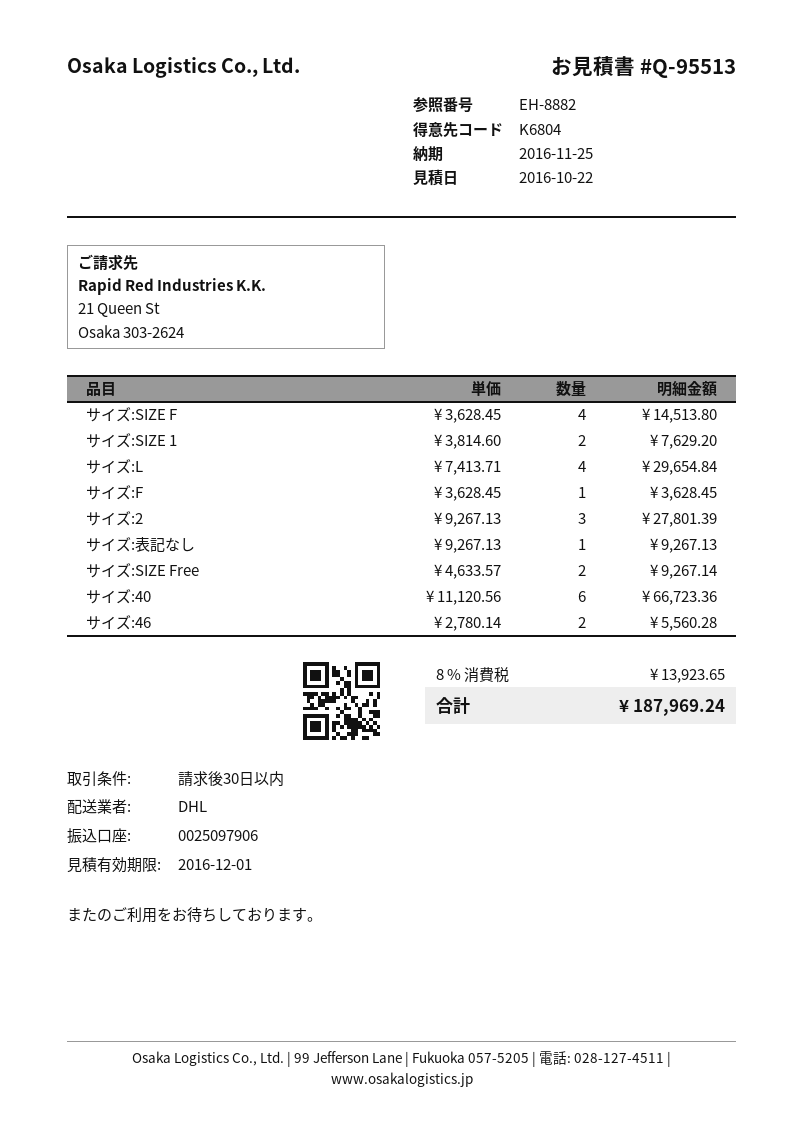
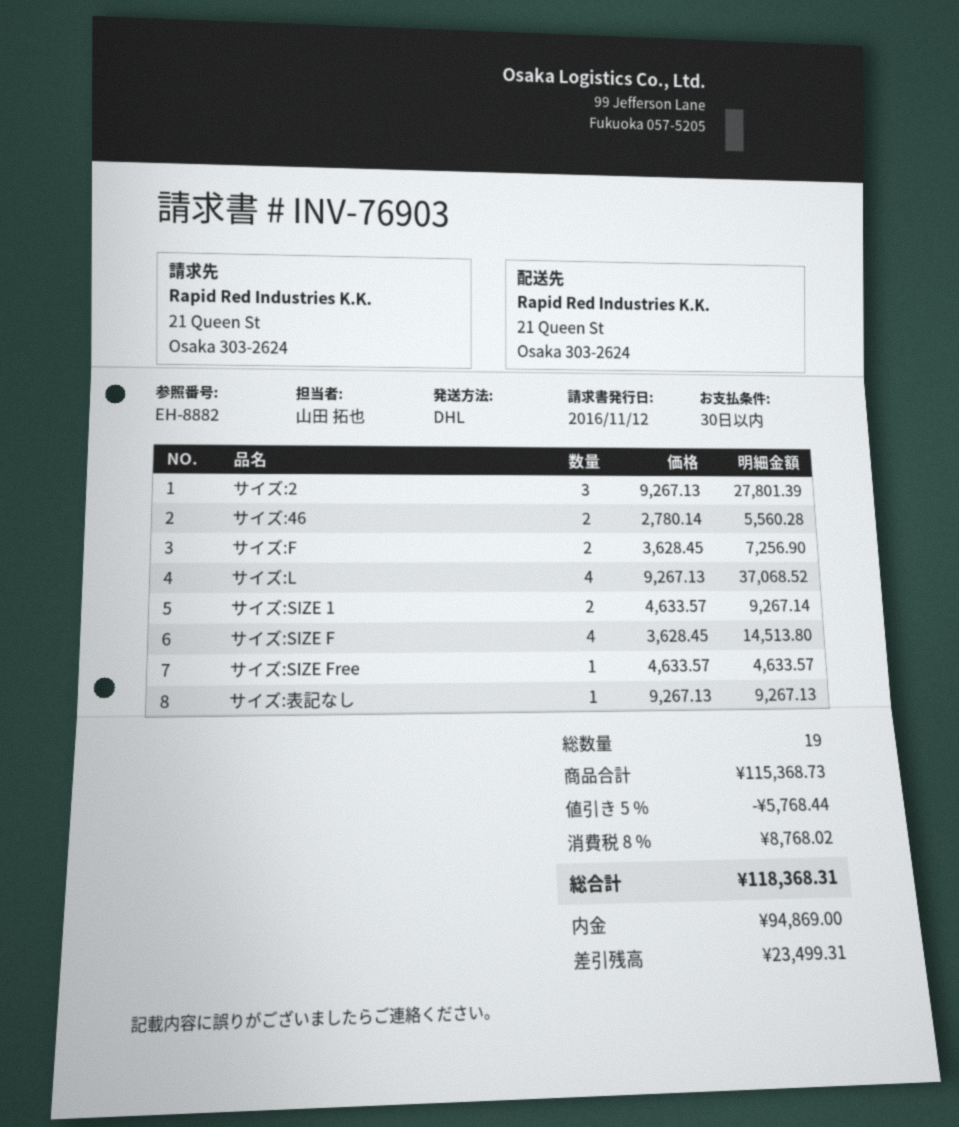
サイズ:SIZE 1: 2 x 3814.60 = 7629.20 -> 2 x 4633.57 = 9267.14
サイズ:L: 4 x 7413.71 = 29654.84 -> 4 x 9267.13 = 37068.52
サイズ:F: 1 x 3628.45 = 3628.45 -> 2 x 3628.45 = 7256.90
サイズ:SIZE Free: 2 x 4633.57 = 9267.14 -> 1 x 4633.57 = 4633.57
サイズ:40: 6 x 11120.56 = 66723.36 -> none
discount: none -> 5% = 5768.44
tax: 8% = 13923.65 -> 8% = 8768.02
total: 187969.24 -> 118368.31

